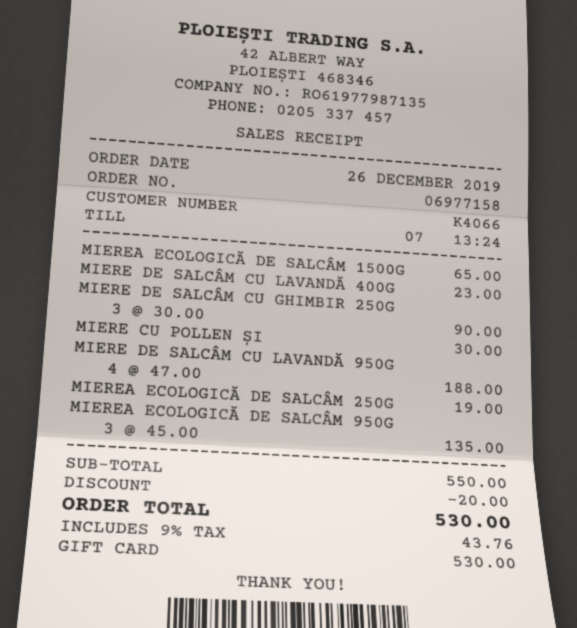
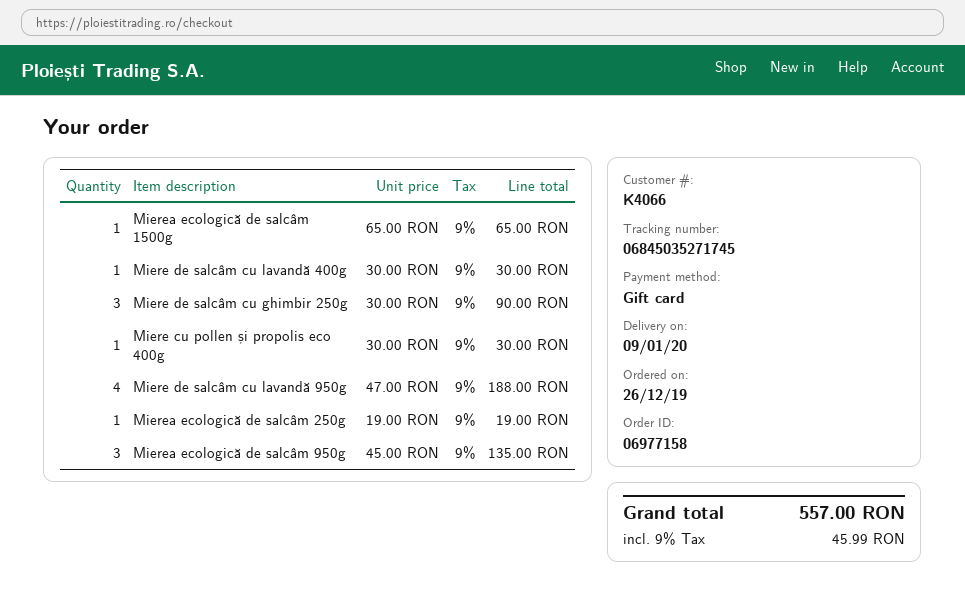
MIERE DE SALCÂM CU LAVANDĂ 400G: 1 x 23.00 = 23.00 -> 1 x 30.00 = 30.00
discount: 20.00 -> none
tax: 9% = 43.76 -> 9% = 45.99
total: 530.00 -> 557.00

